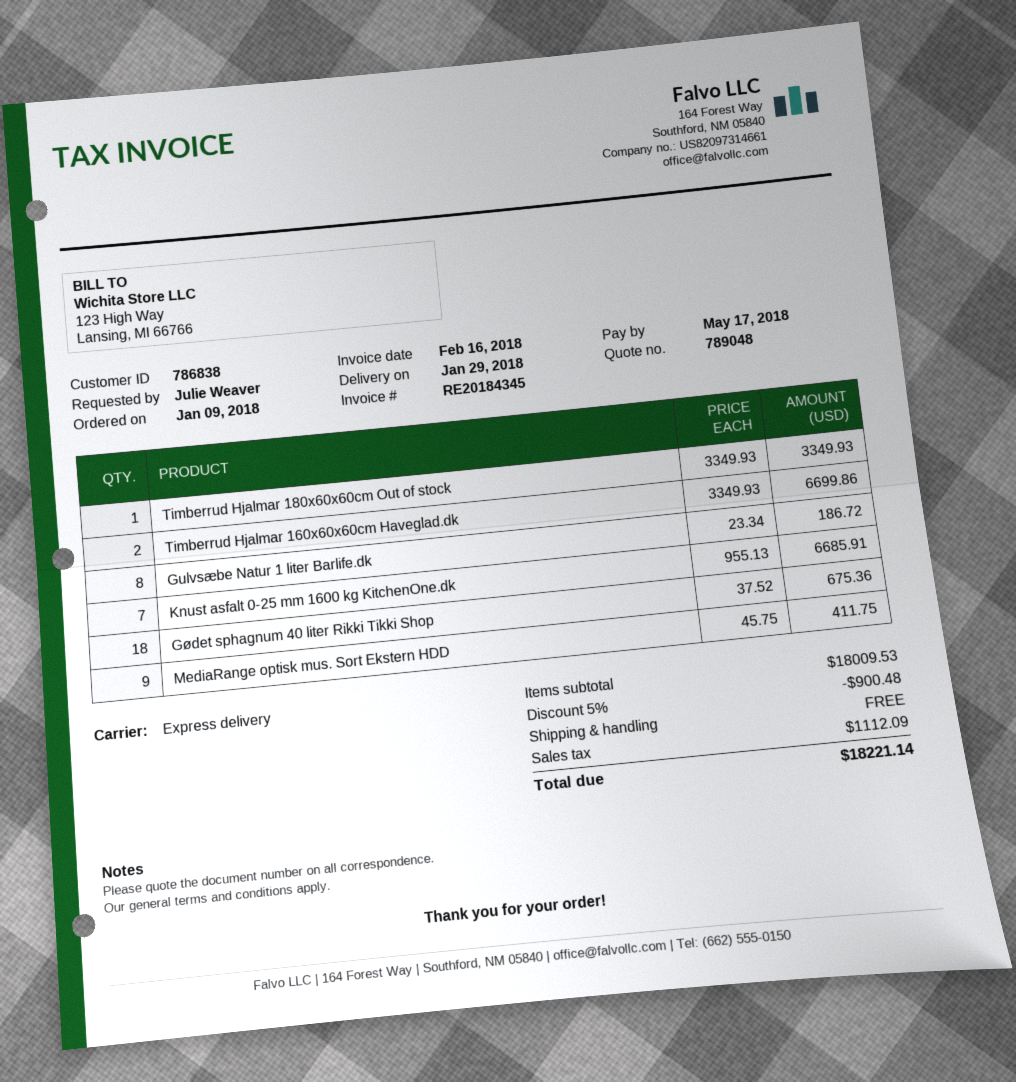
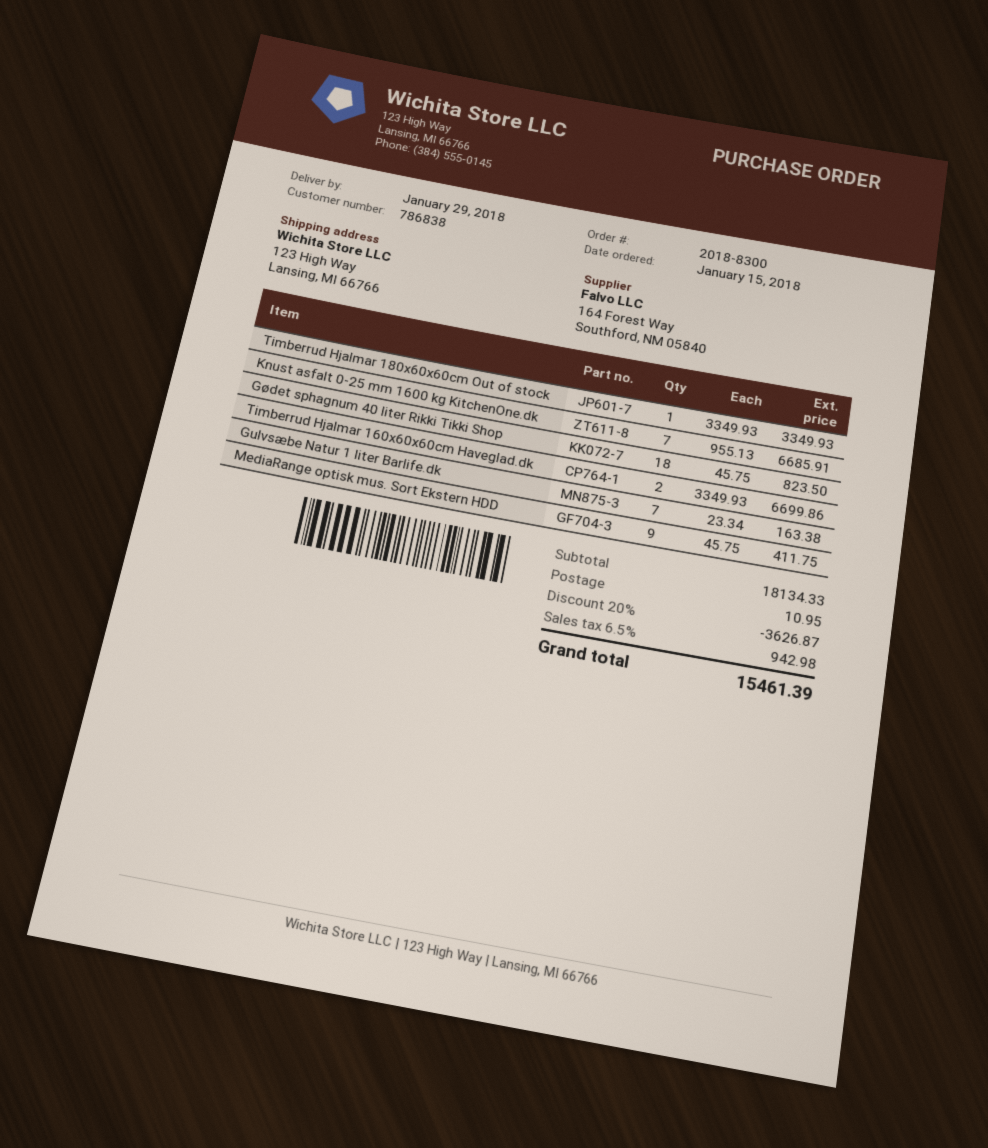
order date: 2018-01-09 -> 2018-01-15
Gulvsæbe Natur 1 liter Barlife.dk: 8 x 23.34 = 186.72 -> 7 x 23.34 = 163.38
Gødet sphagnum 40 liter Rikki Tikki Shop: 18 x 37.52 = 675.36 -> 18 x 45.75 = 823.50
subtotal: 18009.53 -> 18134.33
discount: 5% = 900.48 -> 20% = 3626.87
shipping: 0.00 -> 10.95
tax: 1112.09 -> 942.98
total: 18221.14 -> 15461.39

